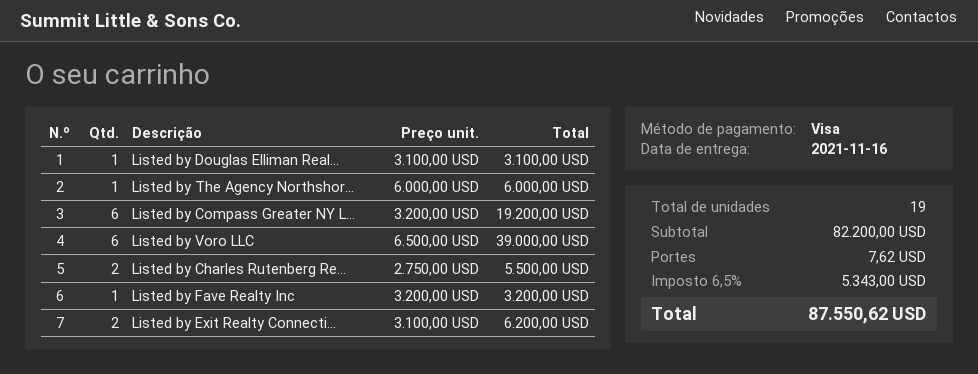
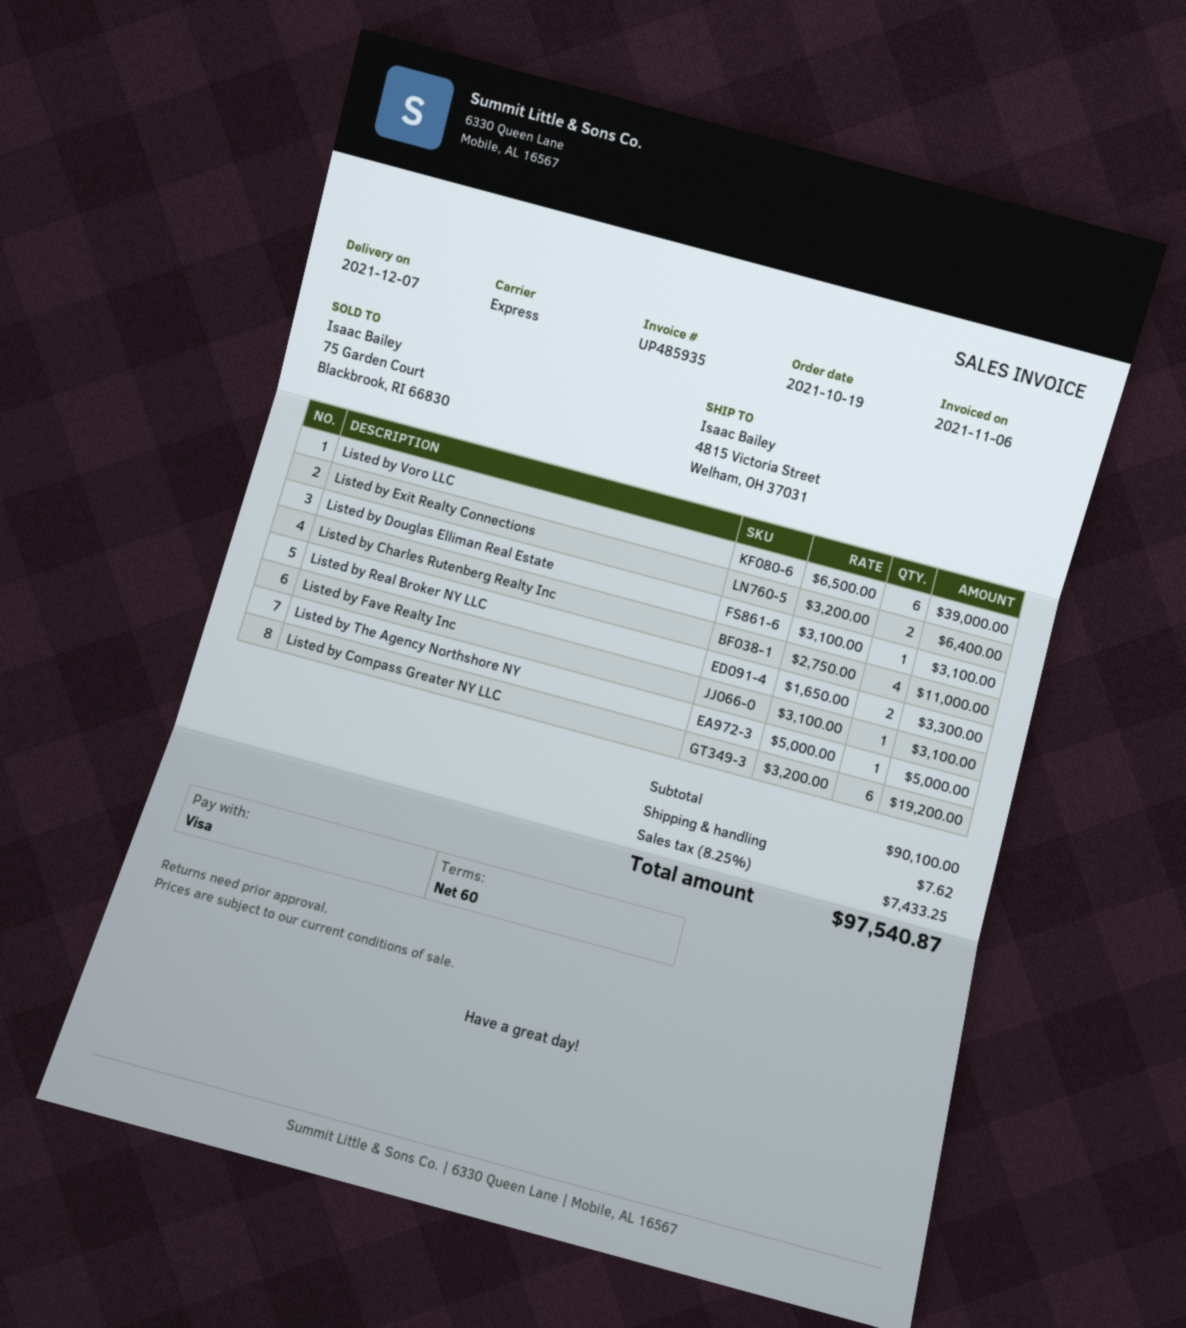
delivery date: 2021-11-16 -> 2021-12-07
Listed by The Agency Northshor...: 1 x 6000.00 = 6000.00 -> 1 x 5000.00 = 5000.00
Listed by Charles Rutenberg Re...: 2 x 2750.00 = 5500.00 -> 4 x 2750.00 = 11000.00
Listed by Fave Realty Inc: 1 x 3200.00 = 3200.00 -> 1 x 3100.00 = 3100.00
Listed by Exit Realty Connecti...: 2 x 3100.00 = 6200.00 -> 2 x 3200.00 = 6400.00
Listed by Real Broker NY LLC: none -> 2 x 1650.00 = 3300.00
subtotal: 82200.00 -> 90100.00
tax: 6.5% = 5343.00 -> 8.25% = 7433.25
total: 87550.62 -> 97540.87

